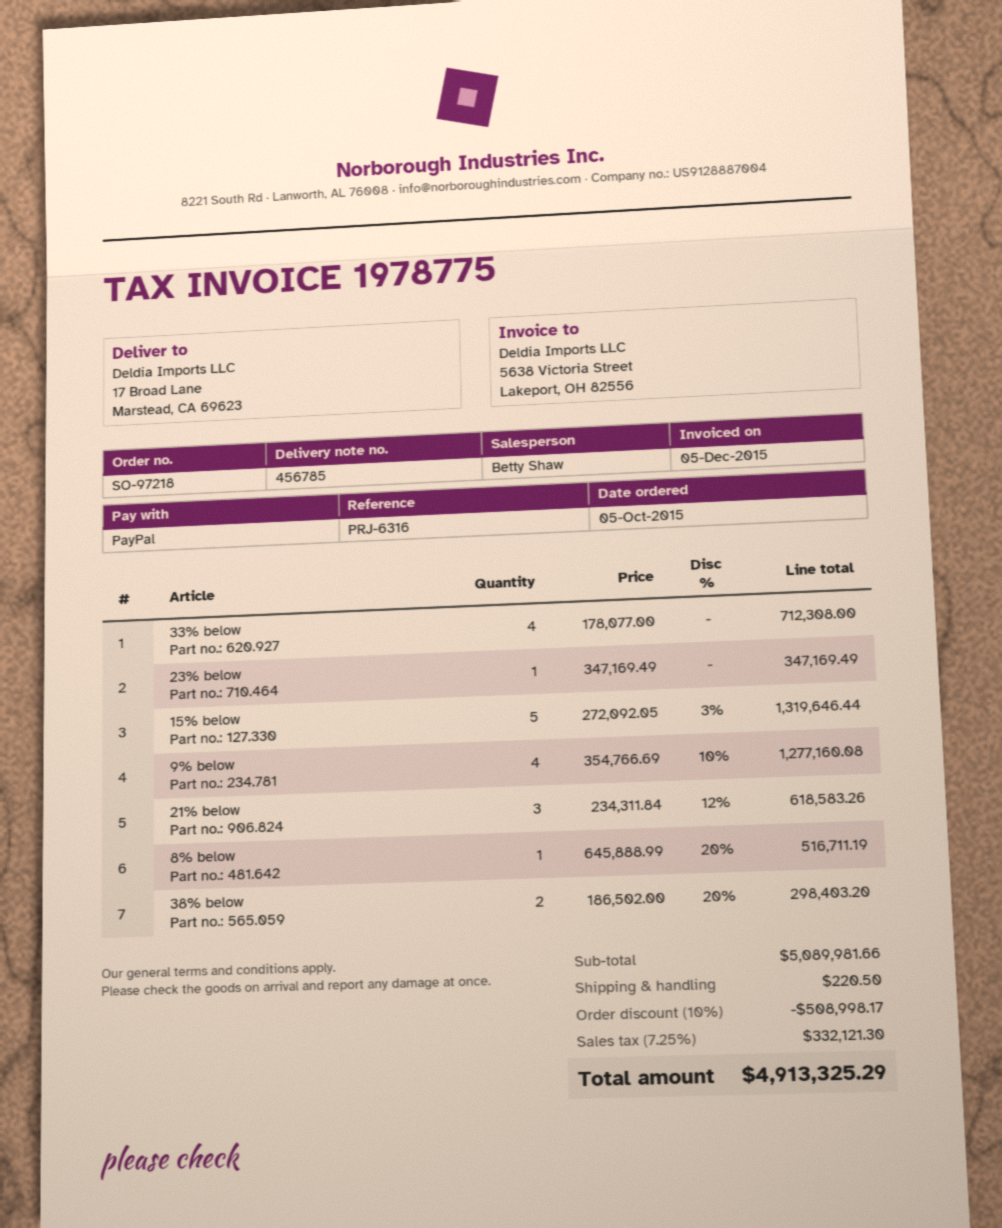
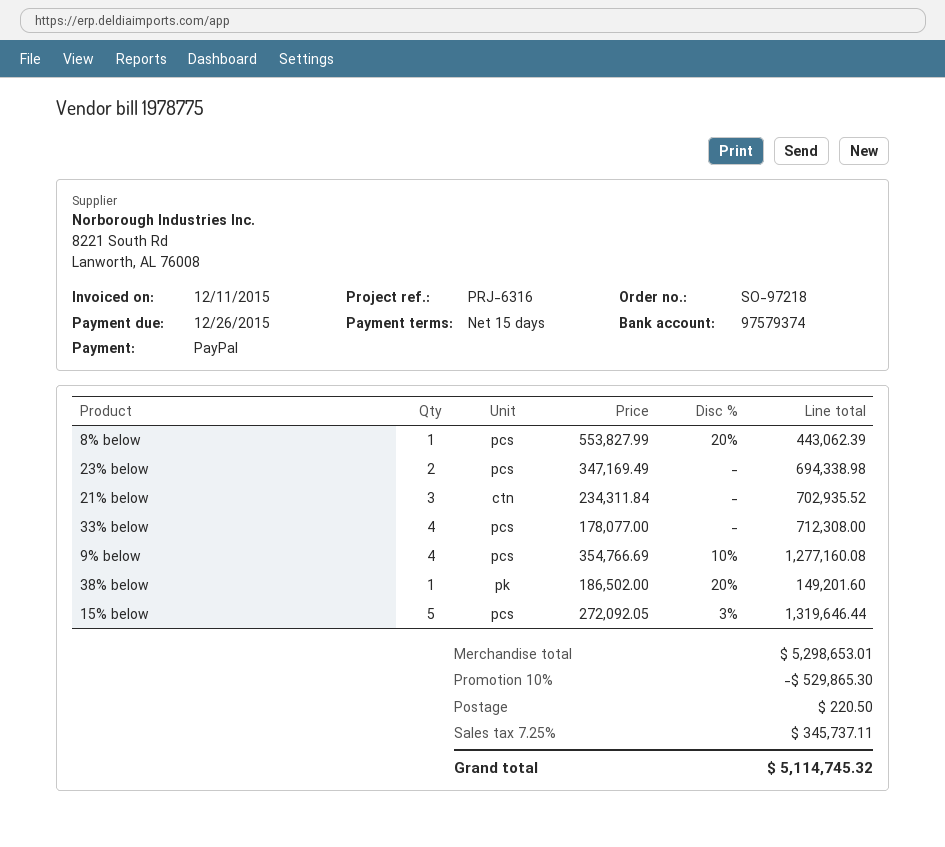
invoice date: 2015-12-05 -> 2015-12-11
23% below: 1 x 347169.49 = 347169.49 -> 2 x 347169.49 = 694338.98
21% below: 3 x 234311.84 - 12% = 618583.26 -> 3 x 234311.84 = 702935.52
8% below: 1 x 645888.99 - 20% = 516711.19 -> 1 x 553827.99 - 20% = 443062.39
38% below: 2 x 186502.00 - 20% = 298403.20 -> 1 x 186502.00 - 20% = 149201.60
subtotal: 5089981.66 -> 5298653.01
discount: 10% = 508998.17 -> 10% = 529865.30
tax: 7.25% = 332121.30 -> 7.25% = 345737.11
total: 4913325.29 -> 5114745.32

